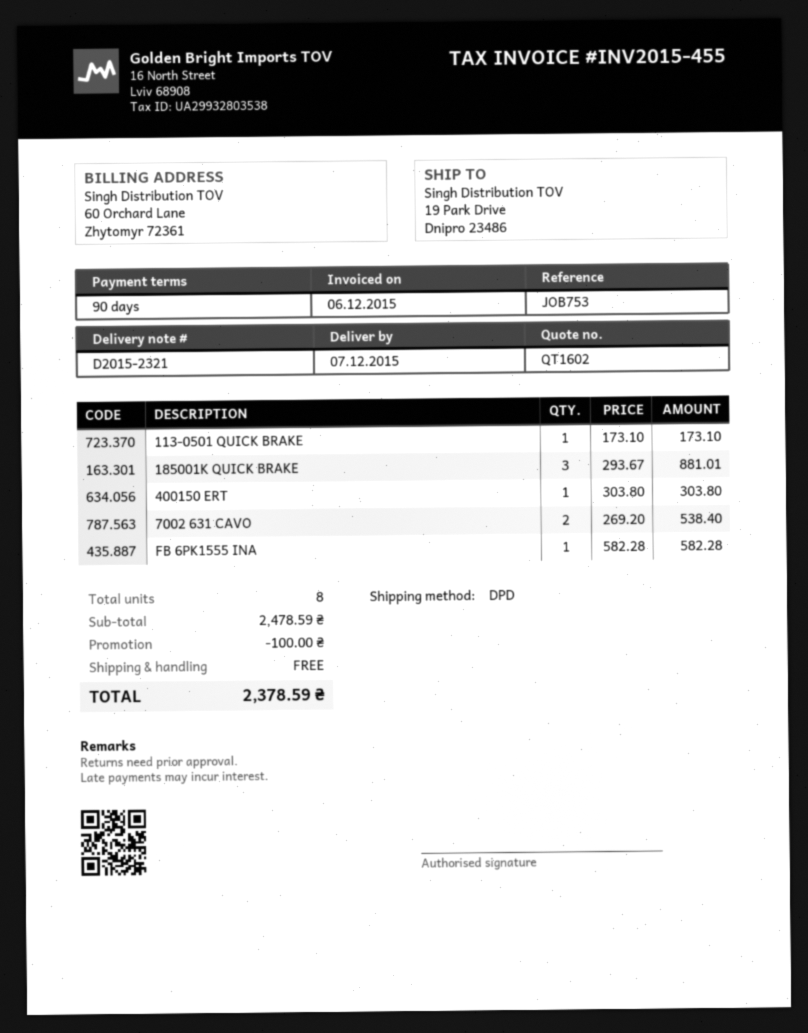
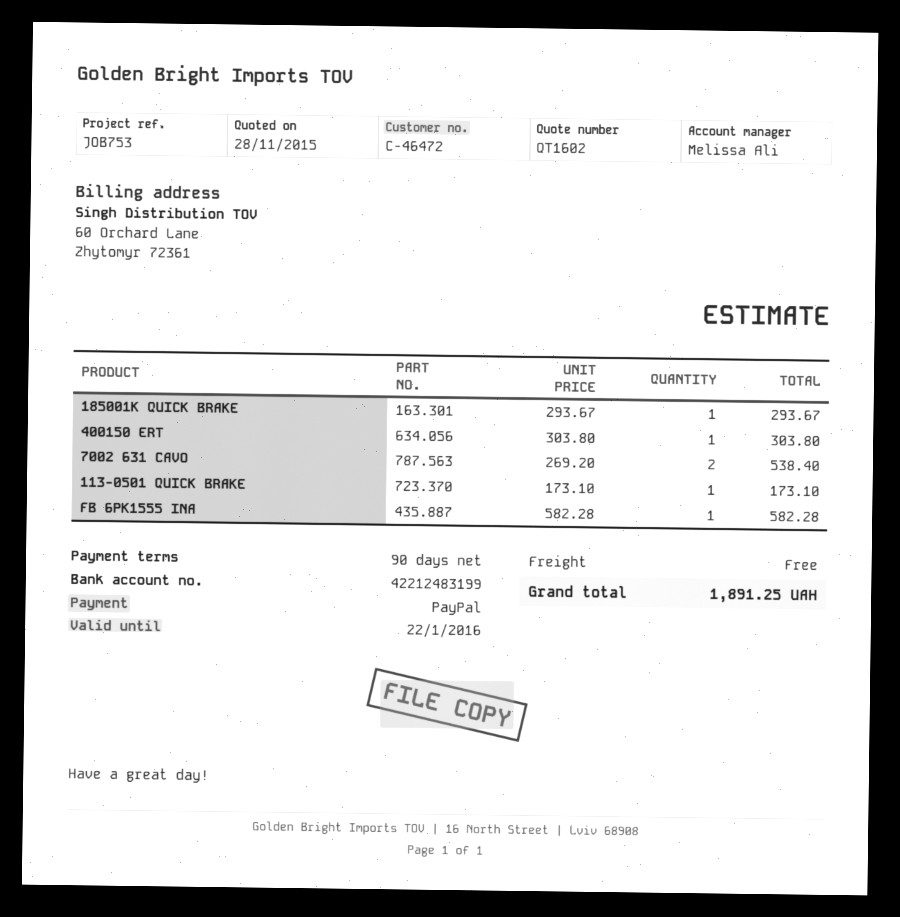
185001K QUICK BRAKE: 3 x 293.67 = 881.01 -> 1 x 293.67 = 293.67
discount: 100.00 -> none
total: 2378.59 -> 1891.25

